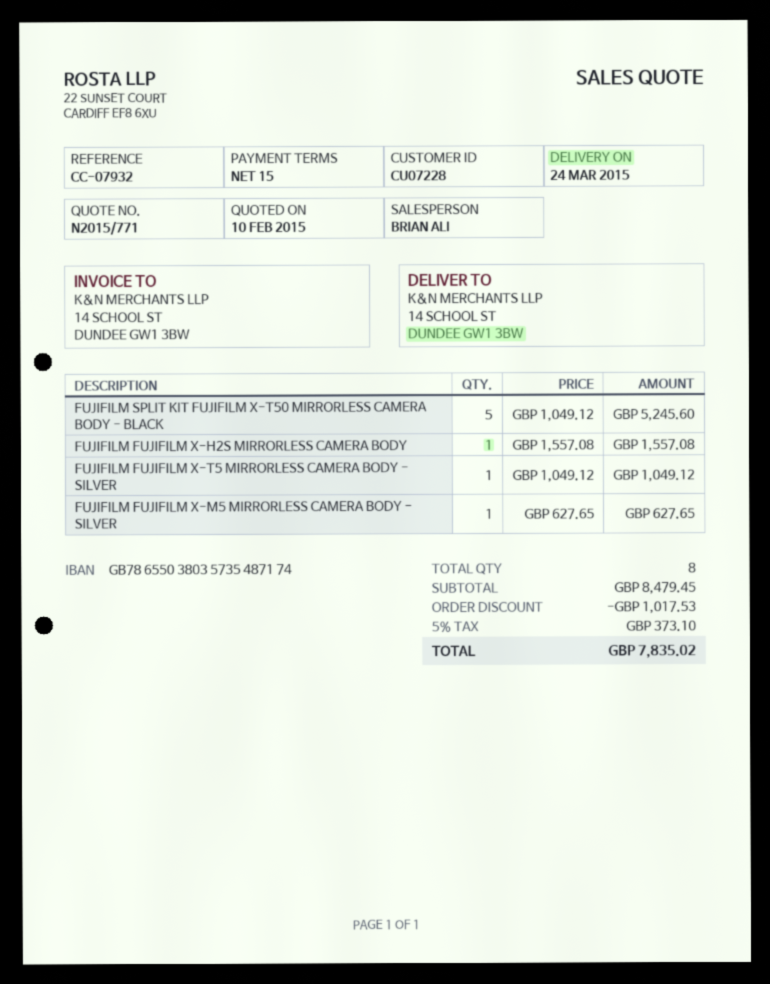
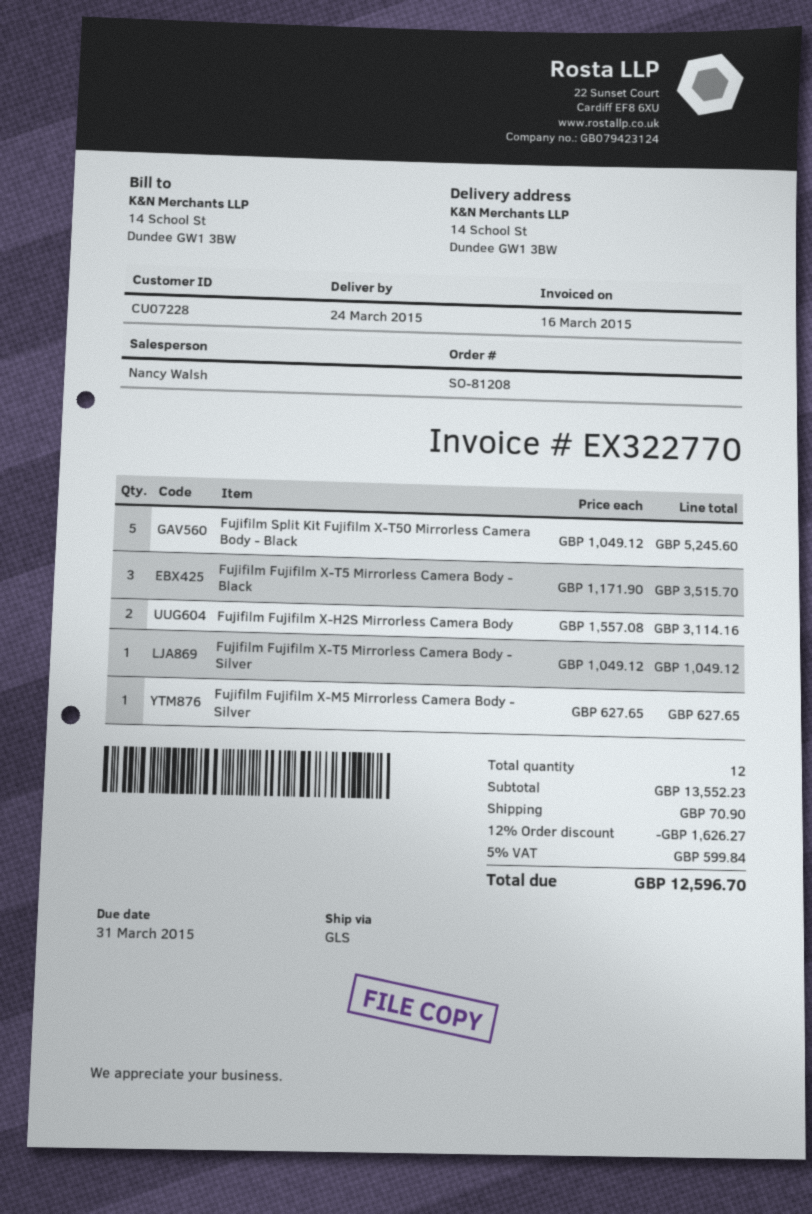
sales rep: BRIAN ALI -> Nancy Walsh
FUJIFILM FUJIFILM X-H2S MIRRORLESS CAMERA BODY: 1 x 1557.08 = 1557.08 -> 2 x 1557.08 = 3114.16
Fujifilm Fujifilm X-T5 Mirrorless Camera Body - Black: none -> 3 x 1171.90 = 3515.70
total quantity: 8 -> 12
subtotal: 8479.45 -> 13552.23
discount: 1017.53 -> 1626.27
shipping: none -> 70.90
tax: 5% = 373.10 -> 5% = 599.84
total: 7835.02 -> 12596.70

